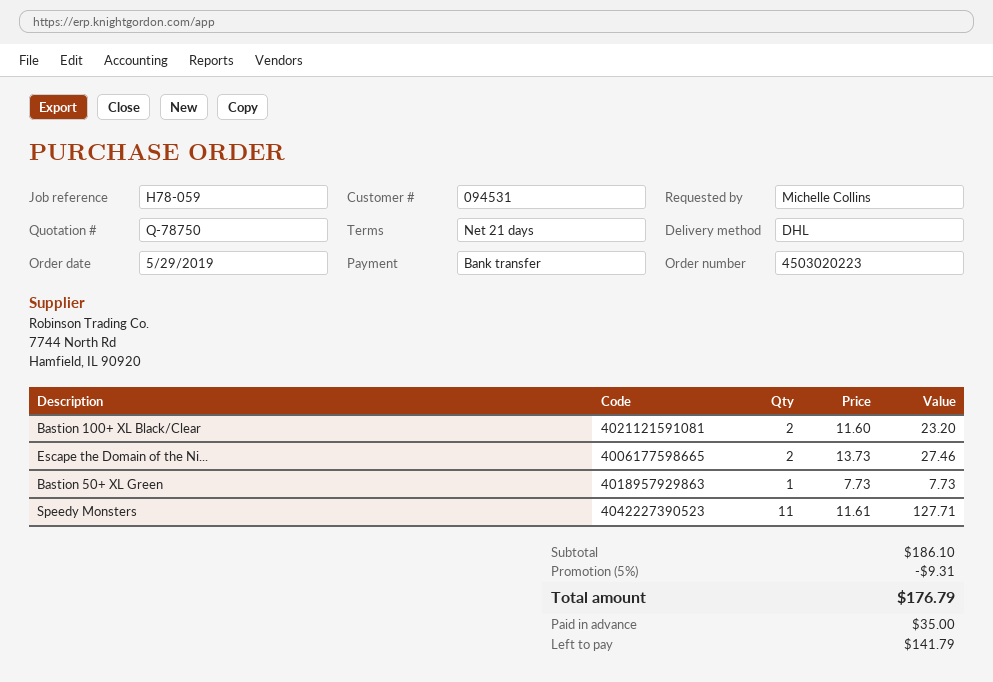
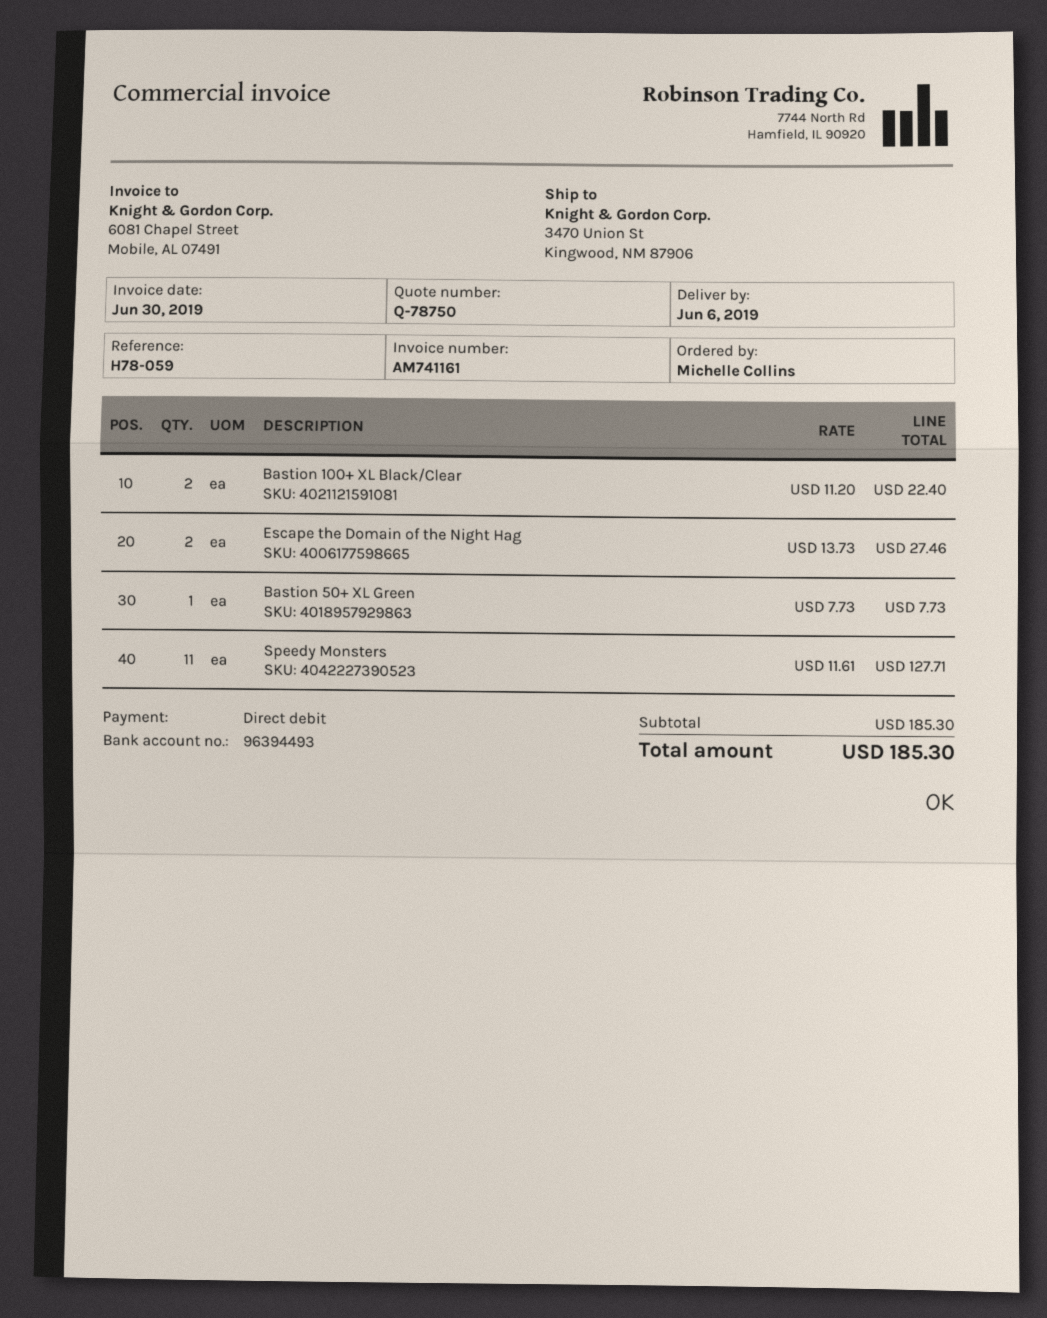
payment method: bank transfer -> direct debit
Bastion 100+ XL Black/Clear: 2 x 11.60 = 23.20 -> 2 x 11.20 = 22.40
subtotal: 186.10 -> 185.30
discount: 5% = 9.31 -> none
total: 176.79 -> 185.30

